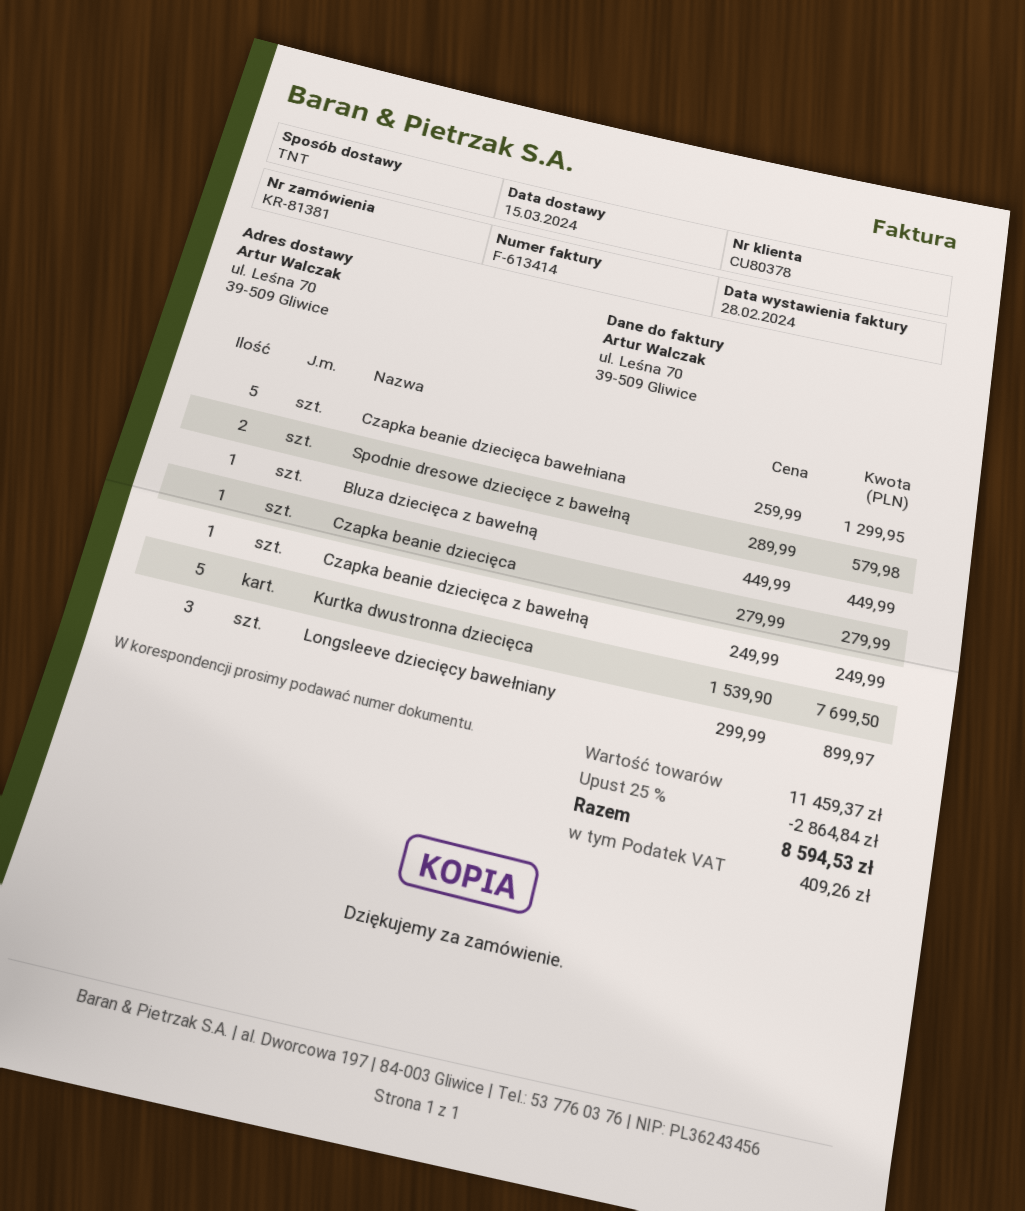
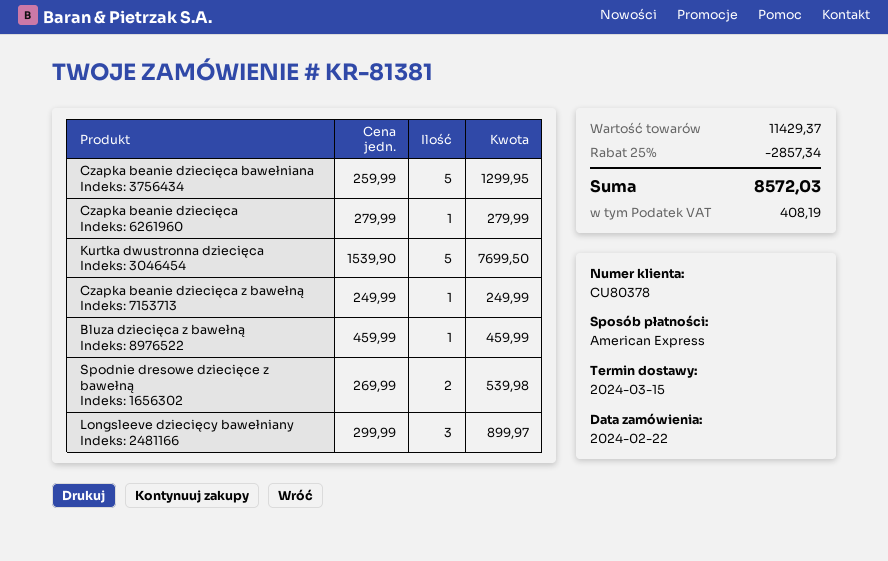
Spodnie dresowe dziecięce z bawełną: 2 x 289.99 = 579.98 -> 2 x 269.99 = 539.98
Bluza dziecięca z bawełną: 1 x 449.99 = 449.99 -> 1 x 459.99 = 459.99
subtotal: 11459.37 -> 11429.37
discount: 25% = 2864.84 -> 25% = 2857.34
tax: 409.26 -> 408.19
total: 8594.53 -> 8572.03

